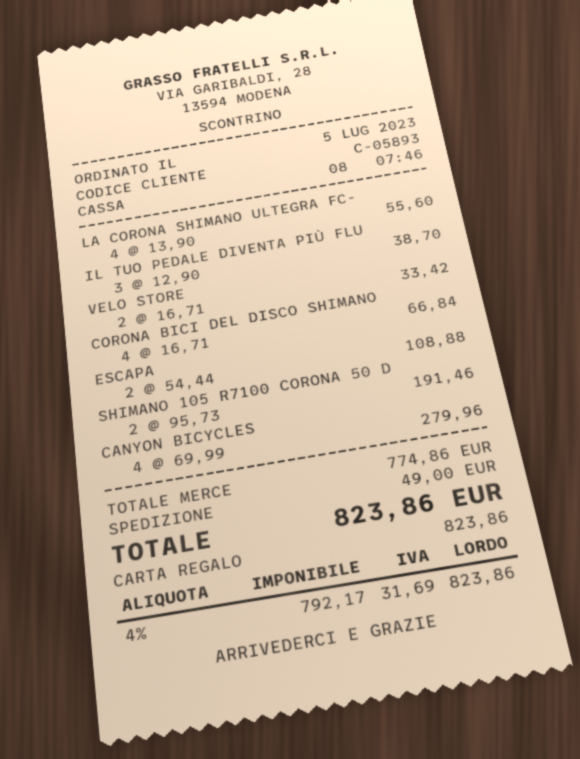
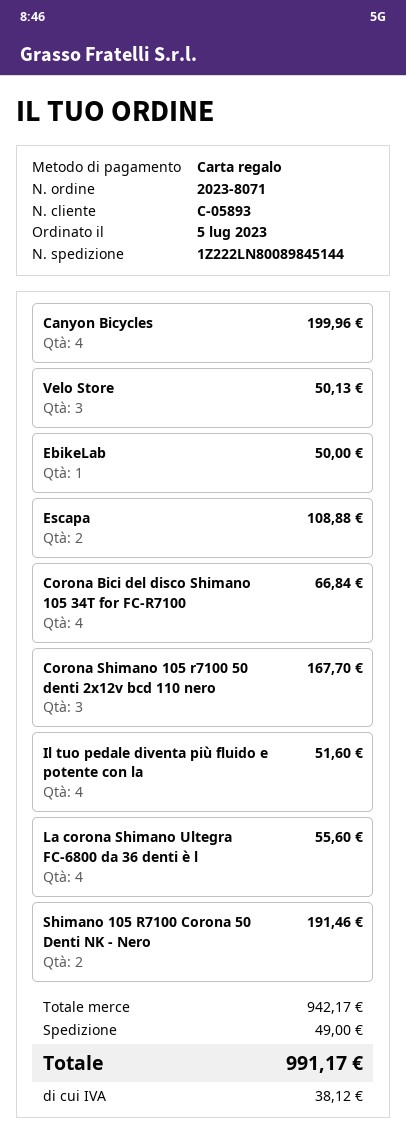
IL TUO PEDALE DIVENTA PIÙ FLU: 3 for 38.70 -> 4 for 51.60
VELO STORE: 2 for 33.42 -> 3 for 50.13
CANYON BICYCLES: 4 for 279.96 -> 4 for 199.96
EbikeLab: none -> 1 for 50.00
Corona Shimano 105 r7100 50 denti 2x12v bcd 110 nero: none -> 3 for 167.70
subtotal: 774.86 -> 942.17
tax: 31.69 -> 38.12
total: 823.86 -> 991.17

